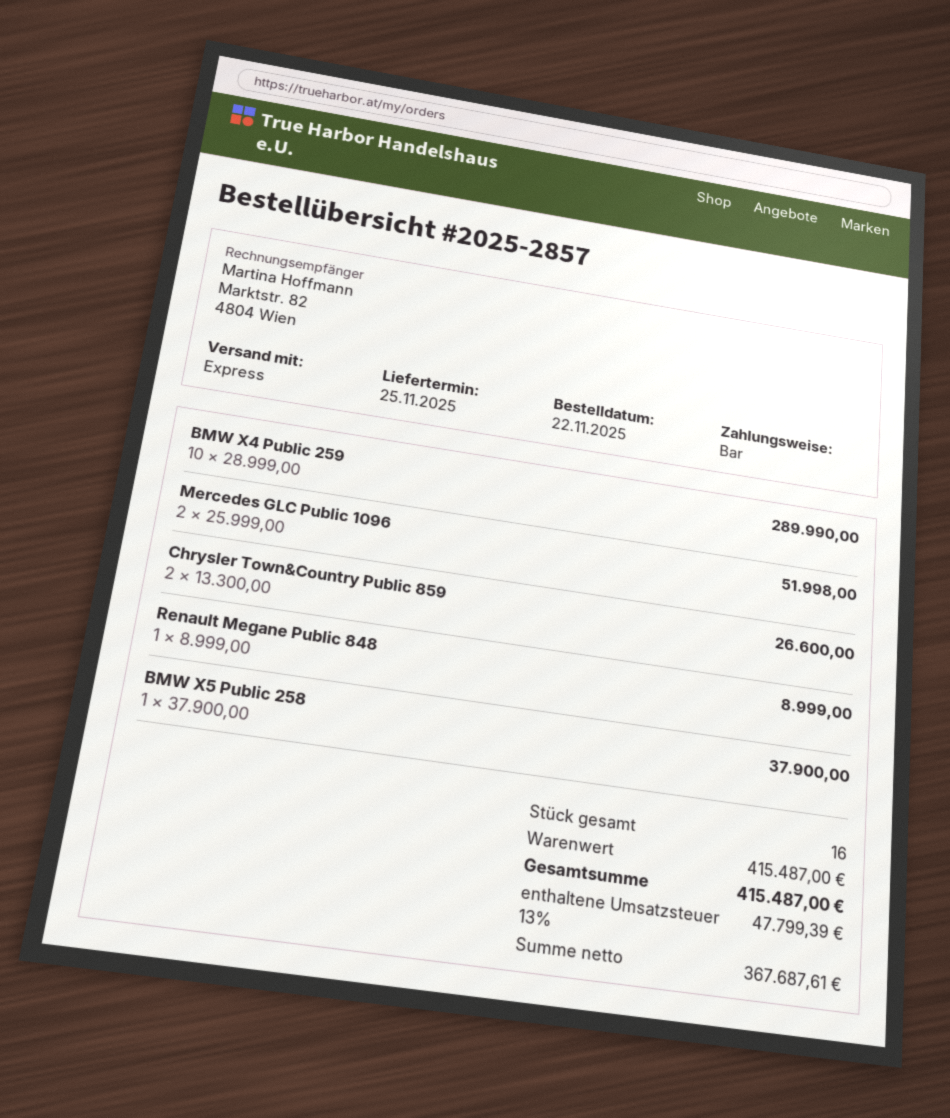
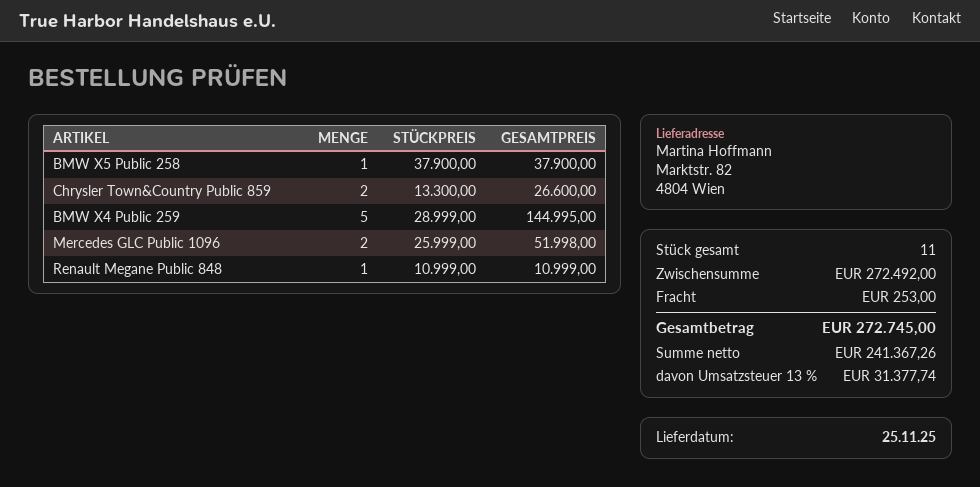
BMW X4 Public 259: 10 x 28999.00 = 289990.00 -> 5 x 28999.00 = 144995.00
Renault Megane Public 848: 1 x 8999.00 = 8999.00 -> 1 x 10999.00 = 10999.00
total quantity: 16 -> 11
subtotal: 415487.00 -> 272492.00
shipping: none -> 253.00
net: 367687.61 -> 241367.26
tax: 13% = 47799.39 -> 13% = 31377.74
total: 415487.00 -> 272745.00

